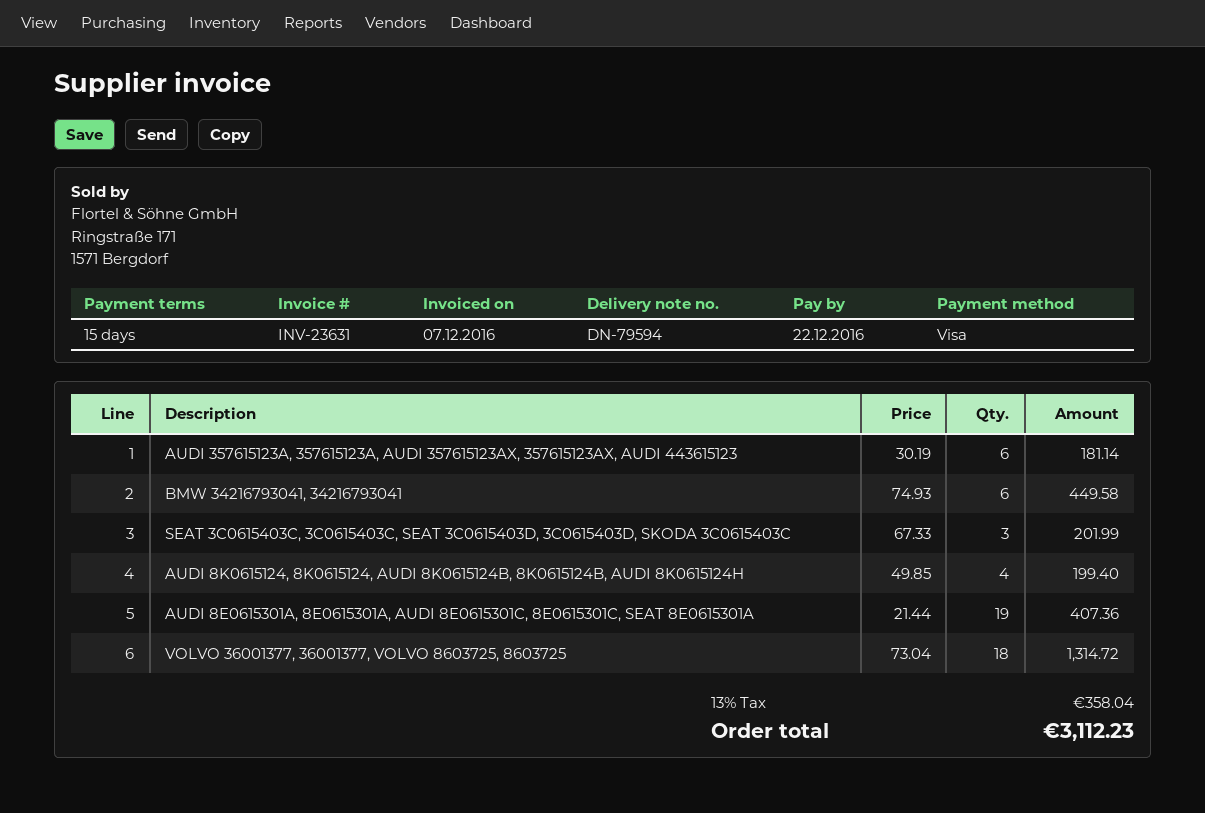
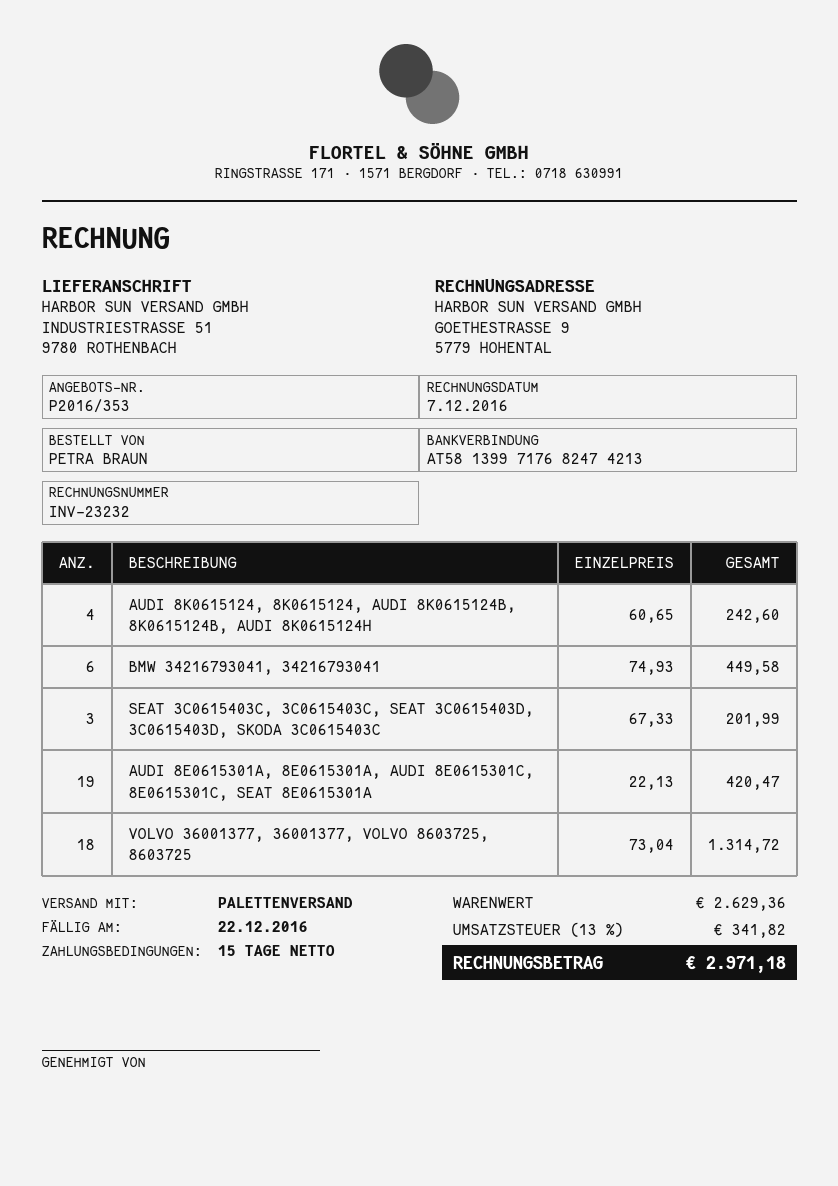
invoice number: INV-23631 -> INV-23232
AUDI 357615123A, 357615123A, AUDI 357615123AX, 357615123AX, AUDI 443615123: 6 x 30.19 = 181.14 -> none
AUDI 8K0615124, 8K0615124, AUDI 8K0615124B, 8K0615124B, AUDI 8K0615124H: 4 x 49.85 = 199.40 -> 4 x 60.65 = 242.60
AUDI 8E0615301A, 8E0615301A, AUDI 8E0615301C, 8E0615301C, SEAT 8E0615301A: 19 x 21.44 = 407.36 -> 19 x 22.13 = 420.47
tax: 13% = 358.04 -> 13% = 341.82
total: 3112.23 -> 2971.18

